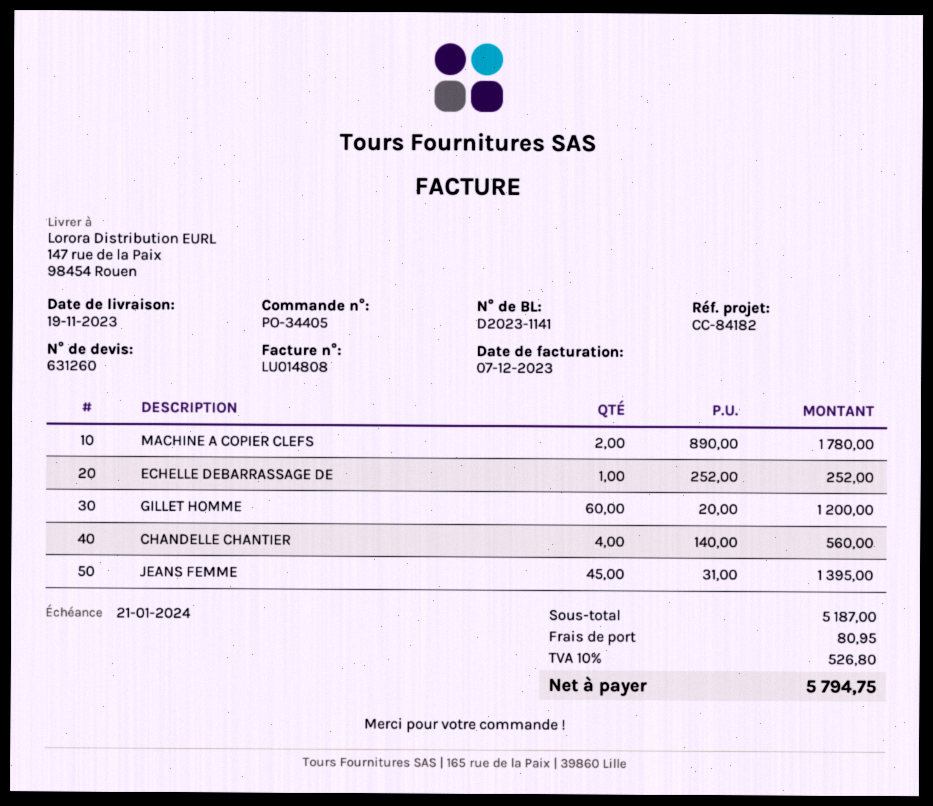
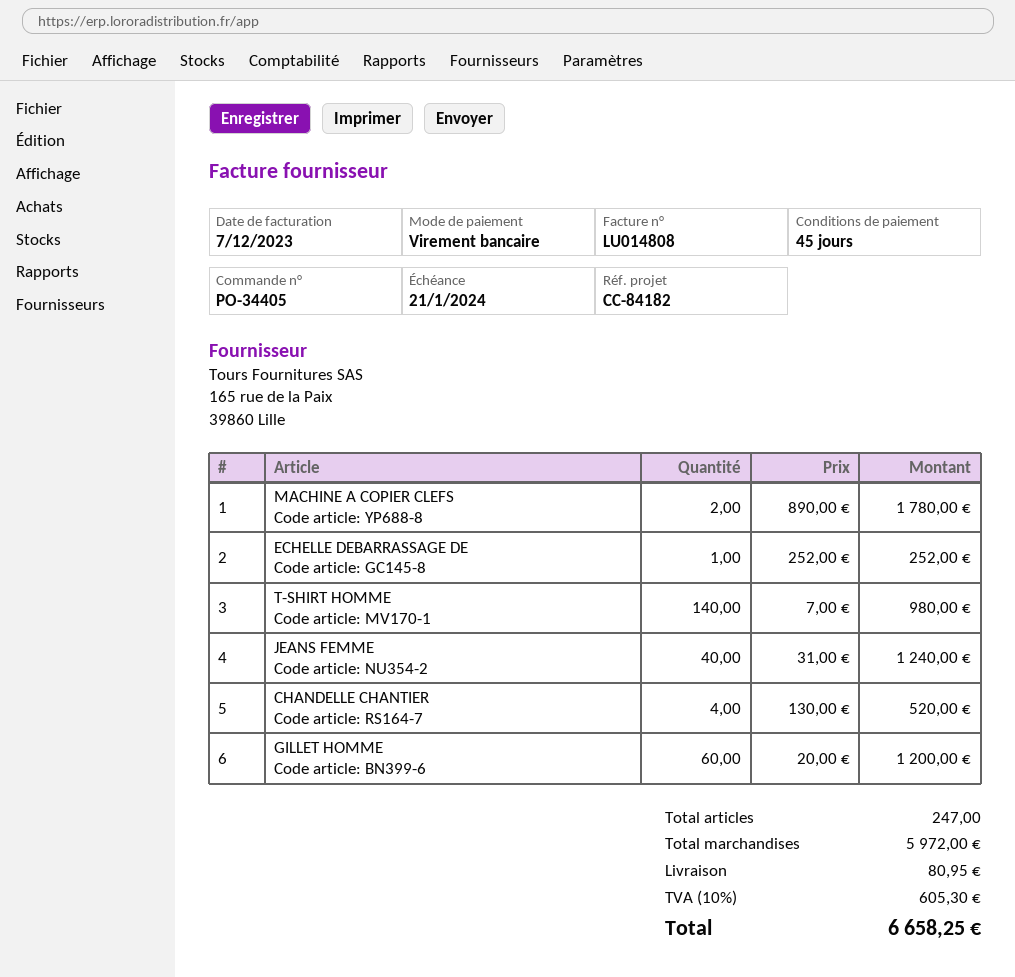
CHANDELLE CHANTIER: 4 x 140.00 = 560.00 -> 4 x 130.00 = 520.00
JEANS FEMME: 45 x 31.00 = 1395.00 -> 40 x 31.00 = 1240.00
T-SHIRT HOMME: none -> 140 x 7.00 = 980.00
subtotal: 5187.00 -> 5972.00
tax: 10% = 526.80 -> 10% = 605.30
total: 5794.75 -> 6658.25

